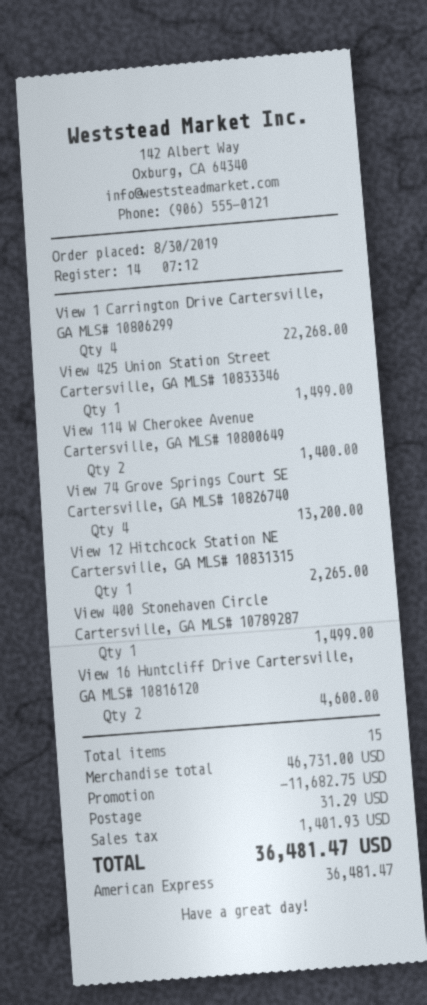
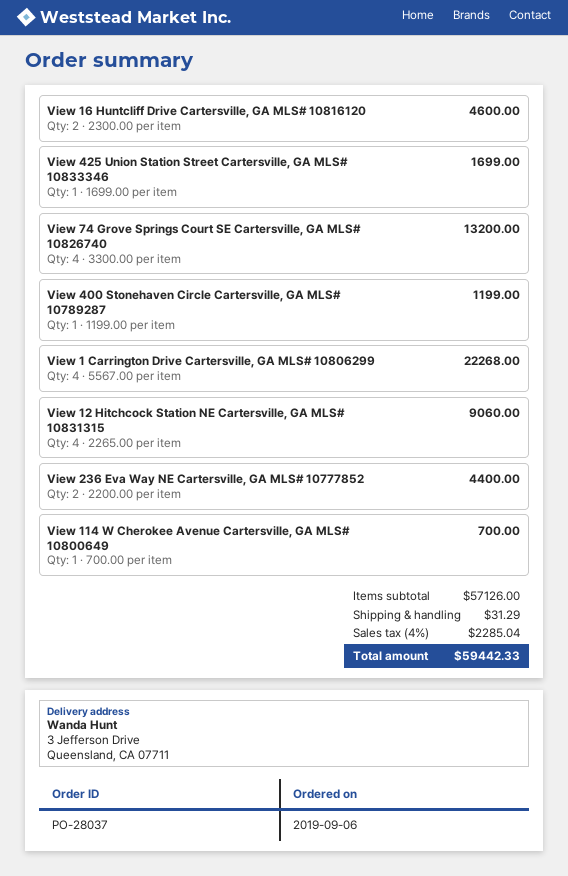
order date: 2019-08-30 -> 2019-09-06
View 425 Union Station Street Cartersville, GA MLS# 10833346: 1 for 1499.00 -> 1 for 1699.00
View 114 W Cherokee Avenue Cartersville, GA MLS# 10800649: 2 for 1400.00 -> 1 for 700.00
View 12 Hitchcock Station NE Cartersville, GA MLS# 10831315: 1 for 2265.00 -> 4 for 9060.00
View 400 Stonehaven Circle Cartersville, GA MLS# 10789287: 1 for 1499.00 -> 1 for 1199.00
View 236 Eva Way NE Cartersville, GA MLS# 10777852: none -> 2 for 4400.00
subtotal: 46731.00 -> 57126.00
discount: 11682.75 -> none
tax: 1401.93 -> 2285.04
total: 36481.47 -> 59442.33

